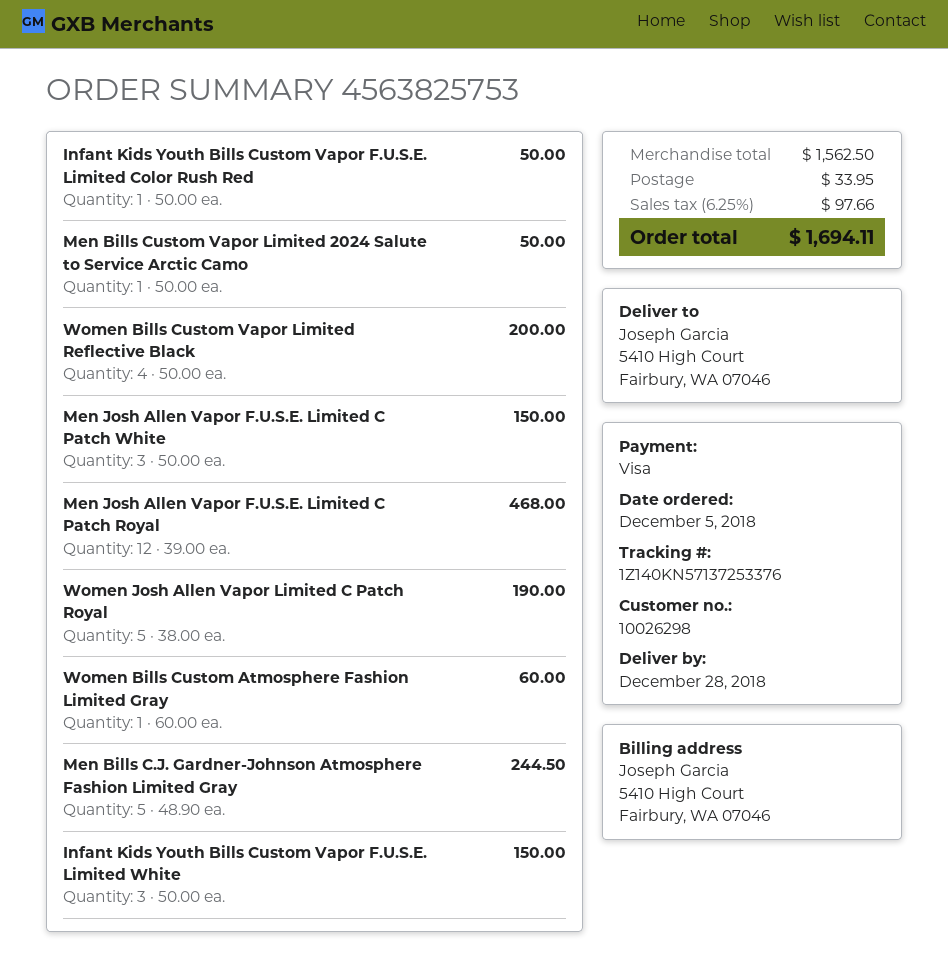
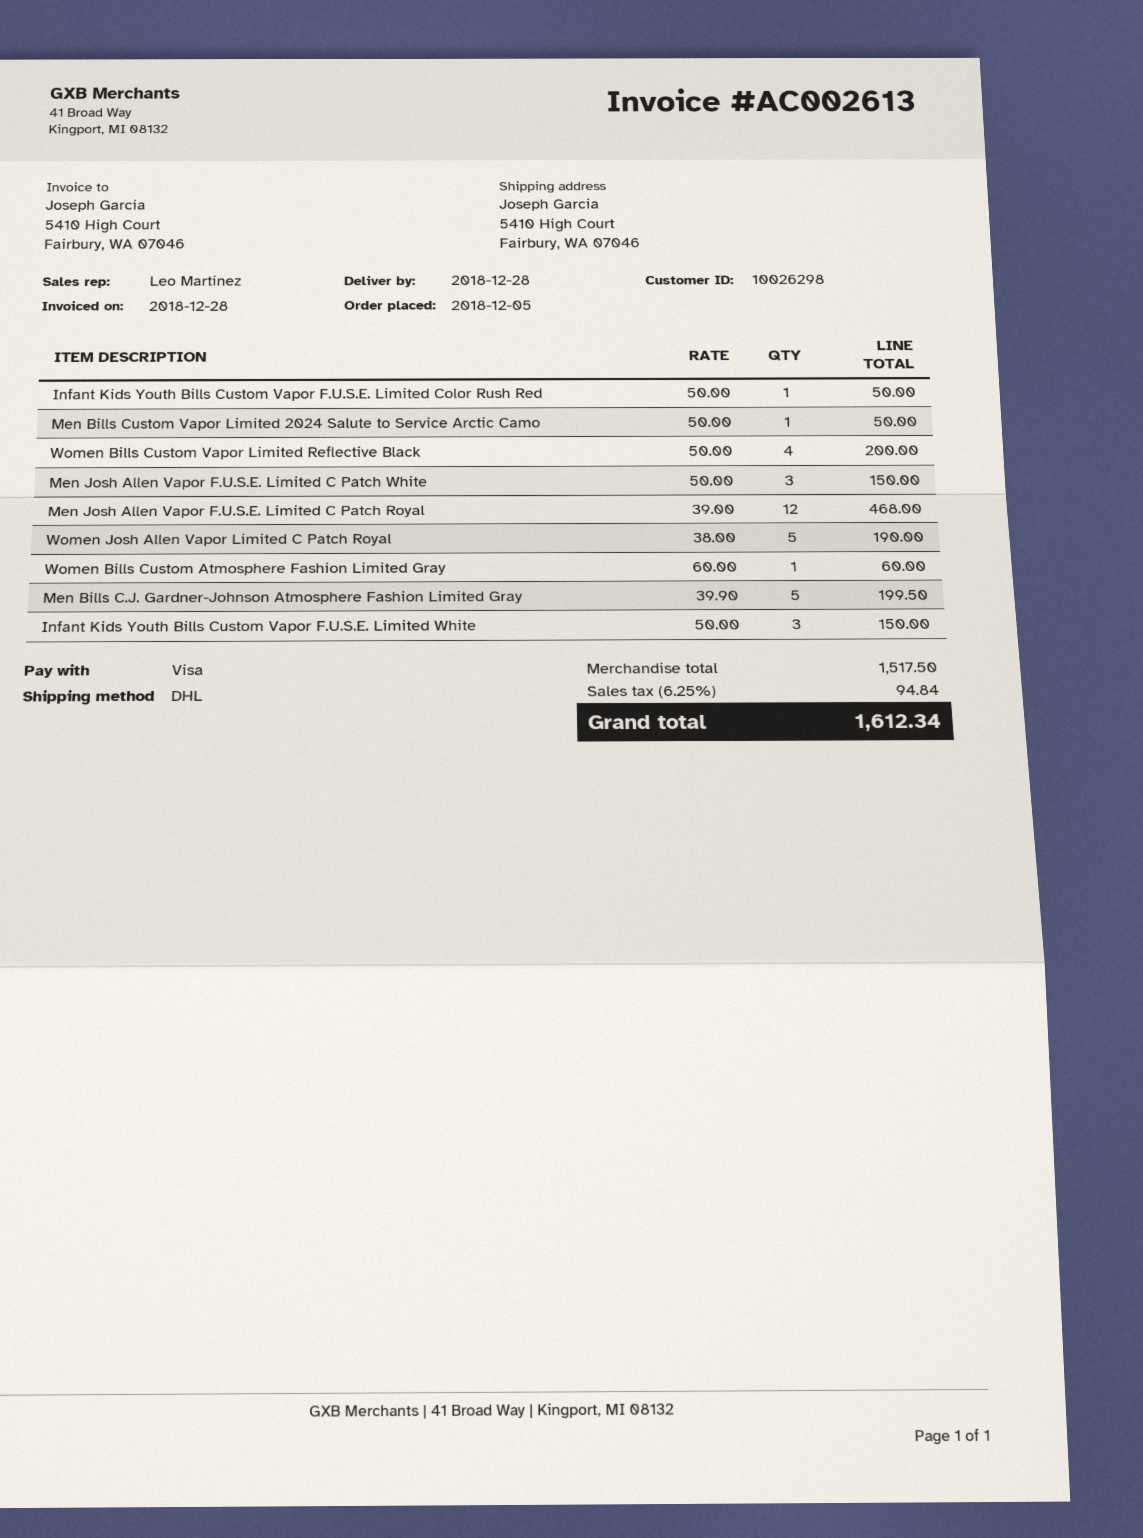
Men Bills C.J. Gardner-Johnson Atmosphere Fashion Limited Gray: 5 x 48.90 = 244.50 -> 5 x 39.90 = 199.50
subtotal: 1562.50 -> 1517.50
shipping: 33.95 -> none
tax: 6.25% = 97.66 -> 6.25% = 94.84
total: 1694.11 -> 1612.34

